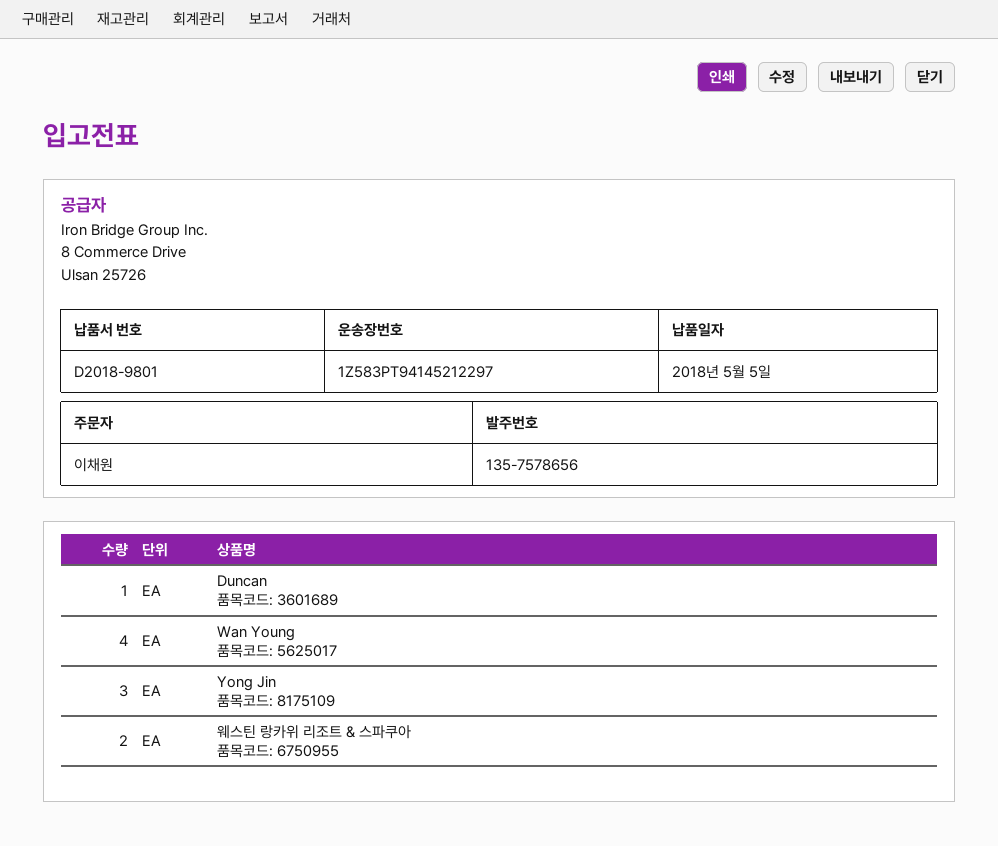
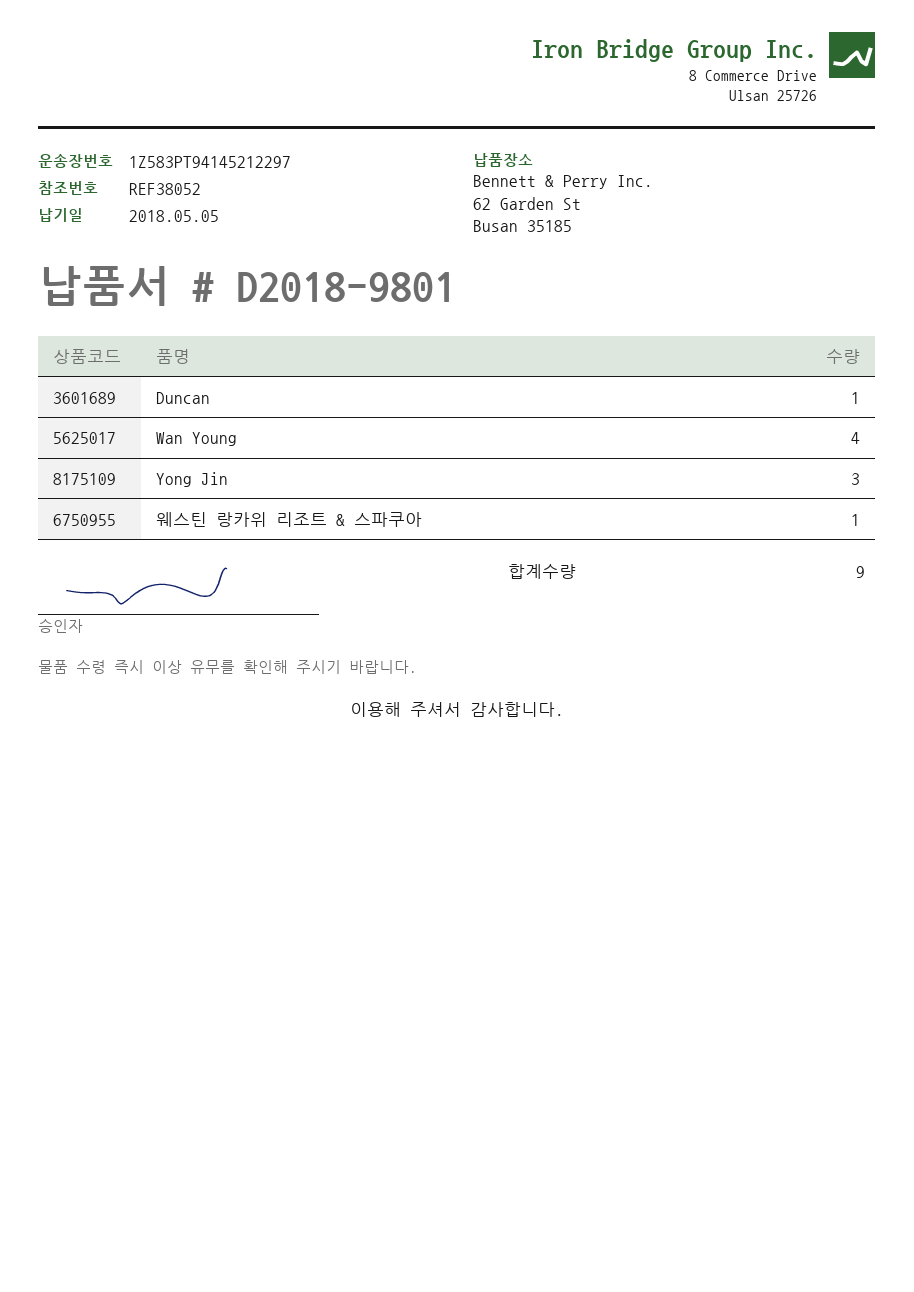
웨스틴 랑카위 리조트 & 스파쿠아: 2 -> 1

